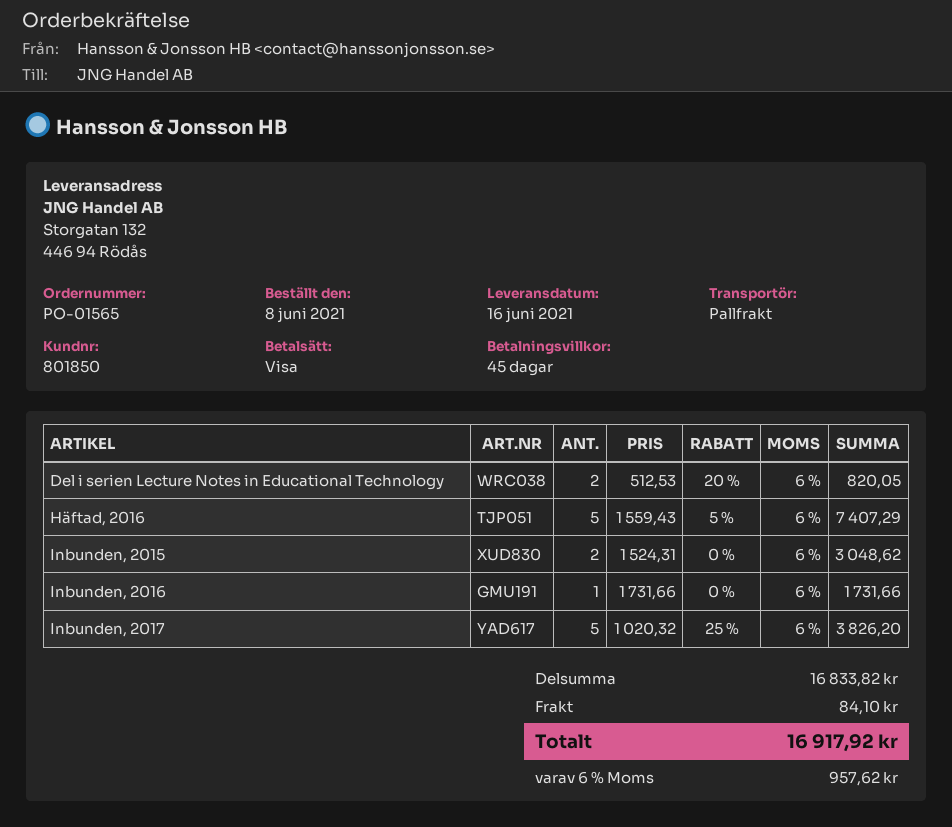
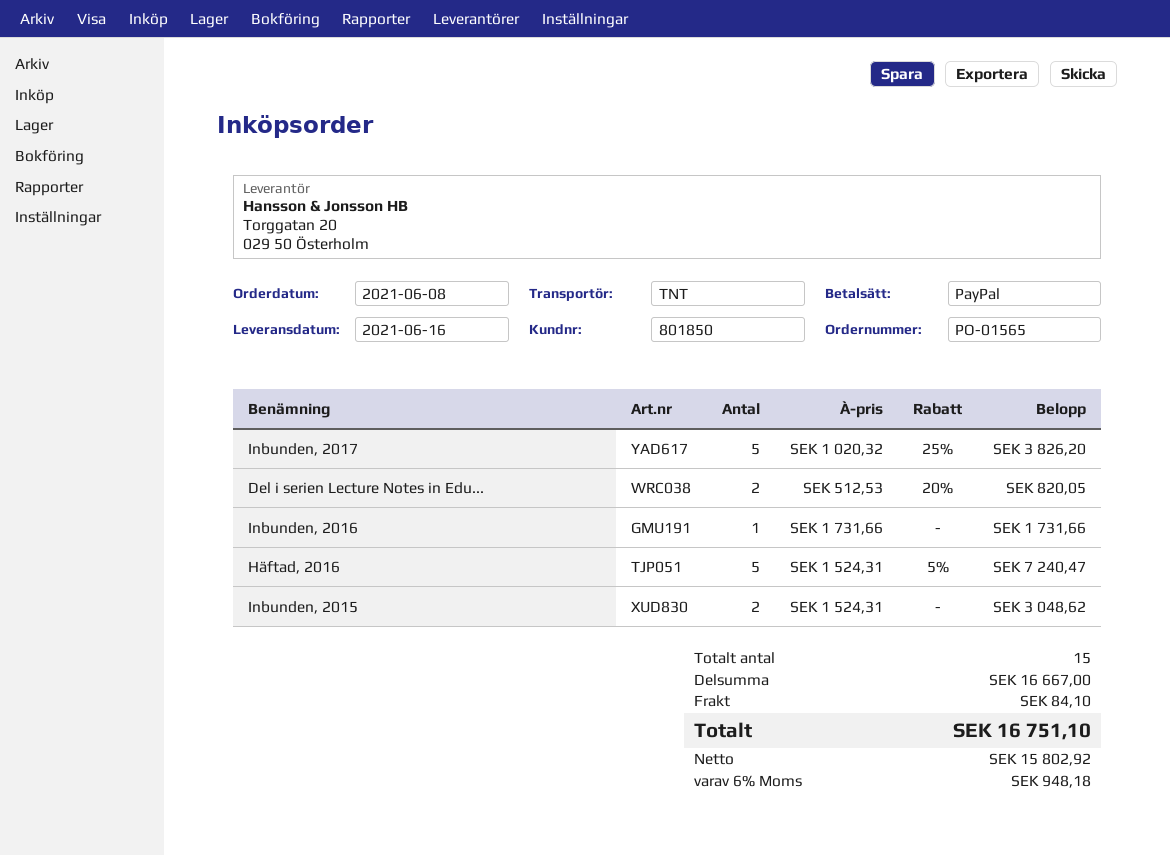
payment method: Visa -> PayPal
shipping method: pallet freight -> TNT
Häftad, 2016: 5 x 1559.43 - 5% = 7407.29 -> 5 x 1524.31 - 5% = 7240.47
subtotal: 16833.82 -> 16667.00
tax: 6% = 957.62 -> 6% = 948.18
total: 16917.92 -> 16751.10

